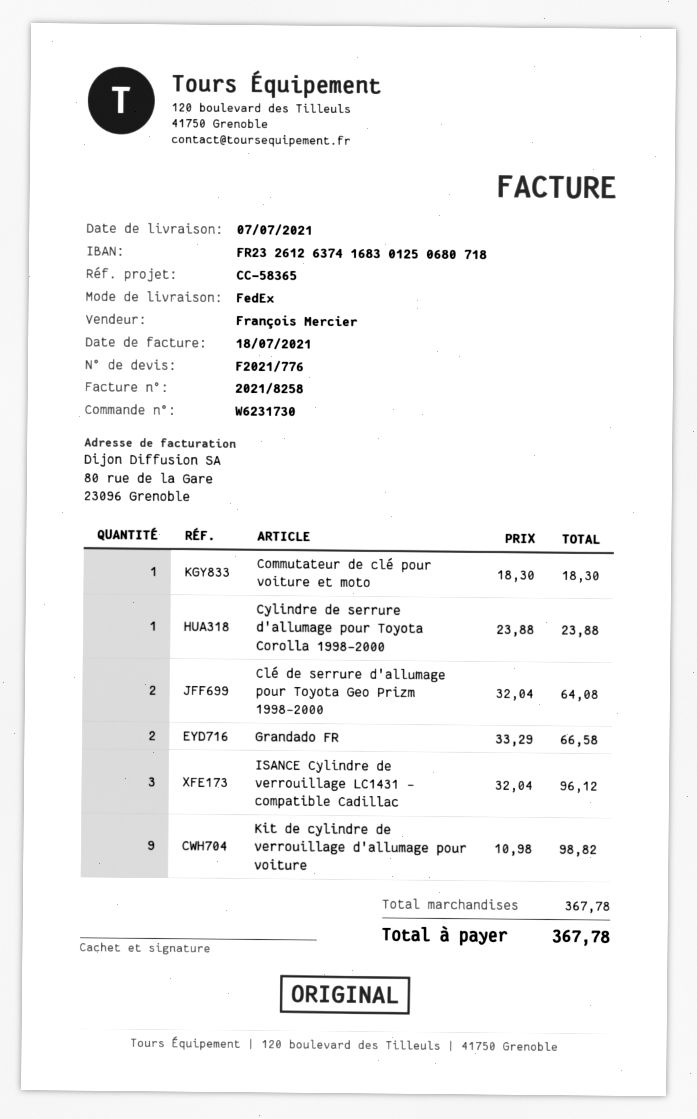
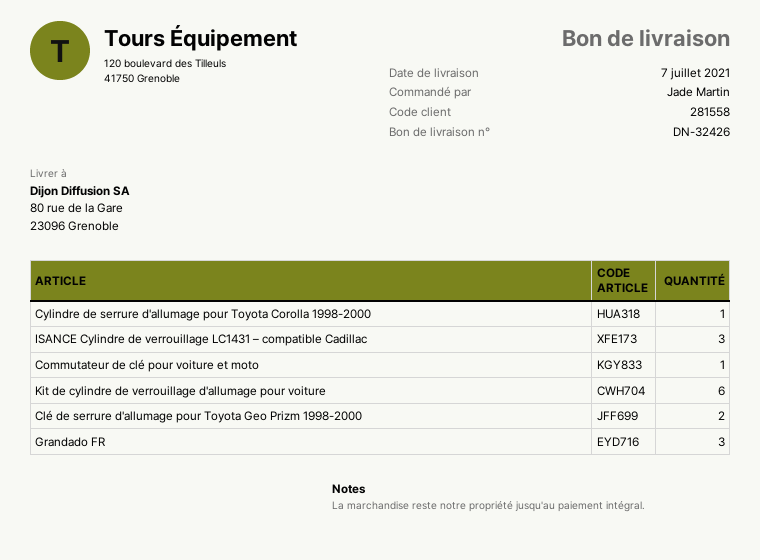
Grandado FR: 2 -> 3
Kit de cylindre de verrouillage d'allumage pour voiture: 9 -> 6

